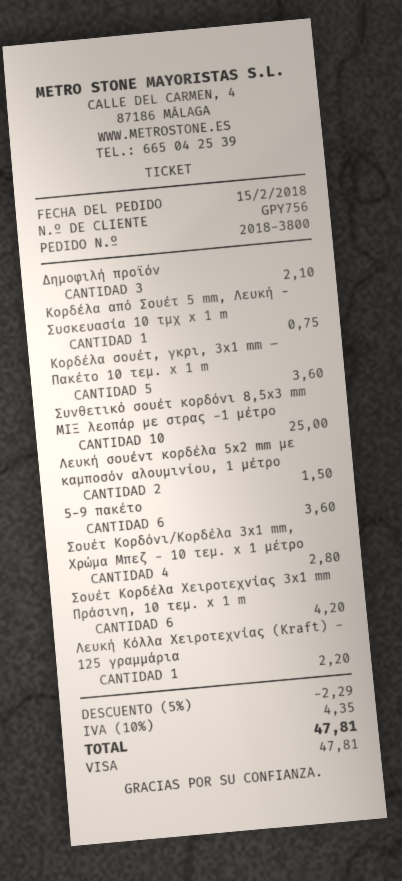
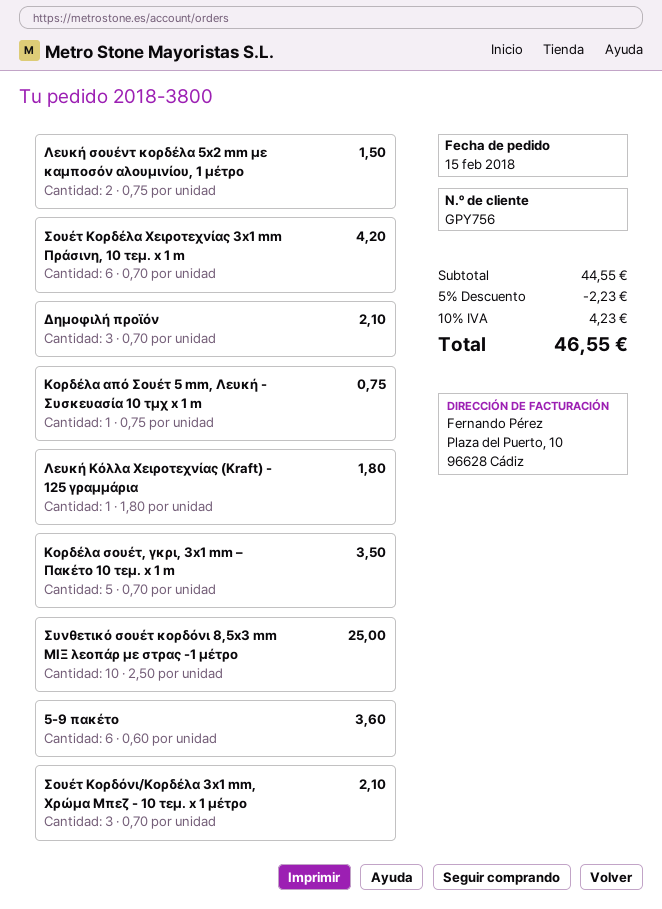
Κορδέλα σουέτ, γκρι, 3x1 mm – Πακέτο 10 τεμ. x 1 m: 5 for 3.60 -> 5 for 3.50
Σουέτ Κορδόνι/Κορδέλα 3x1 mm, Χρώμα Μπεζ - 10 τεμ. x 1 μέτρο: 4 for 2.80 -> 3 for 2.10
Λευκή Κόλλα Χειροτεχνίας (Kraft) - 125 γραμμάρια: 1 for 2.20 -> 1 for 1.80
discount: 5% = 2.29 -> 5% = 2.23
tax: 10% = 4.35 -> 10% = 4.23
total: 47.81 -> 46.55

